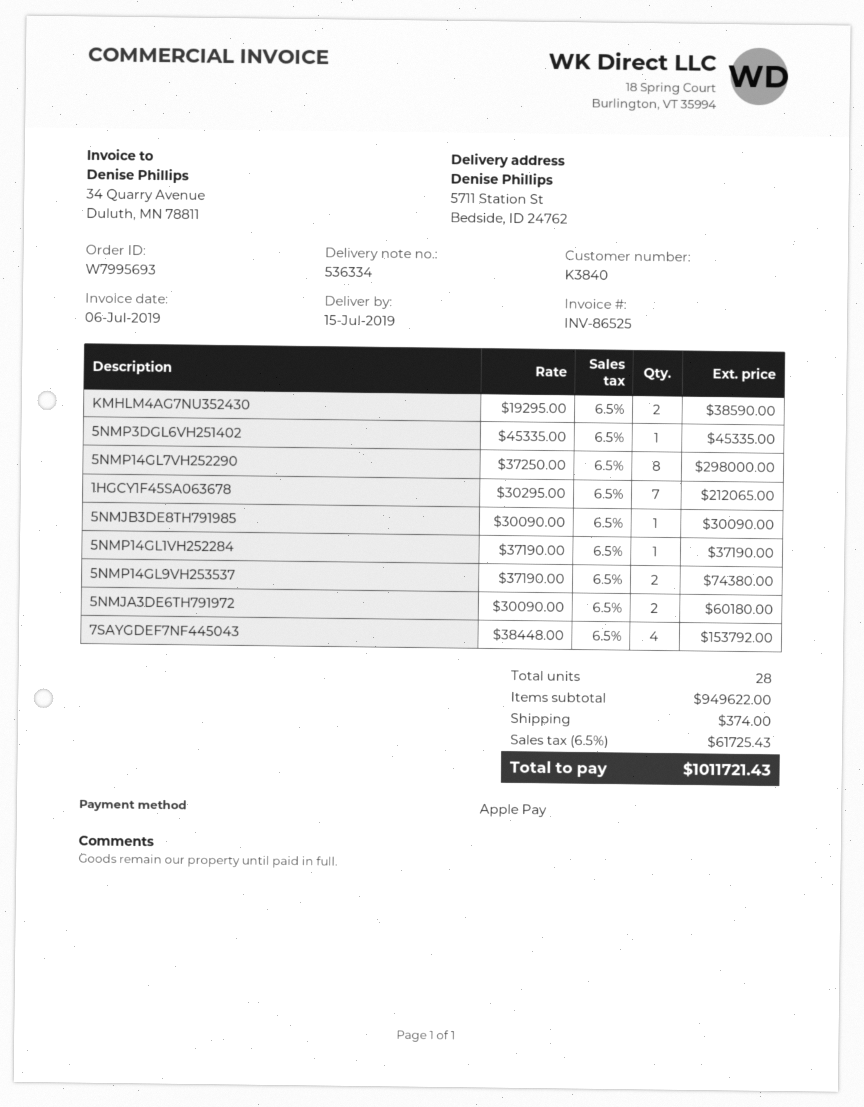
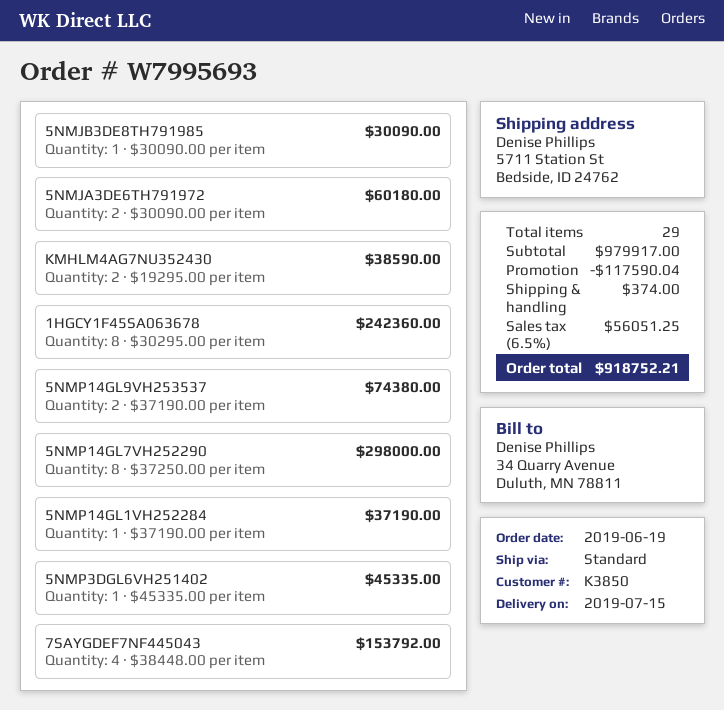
customer number: K3840 -> K3850
1HGCY1F45SA063678: 7 x 30295.00 = 212065.00 -> 8 x 30295.00 = 242360.00
total quantity: 28 -> 29
subtotal: 949622.00 -> 979917.00
discount: none -> 117590.04
tax: 6.5% = 61725.43 -> 6.5% = 56051.25
total: 1011721.43 -> 918752.21

